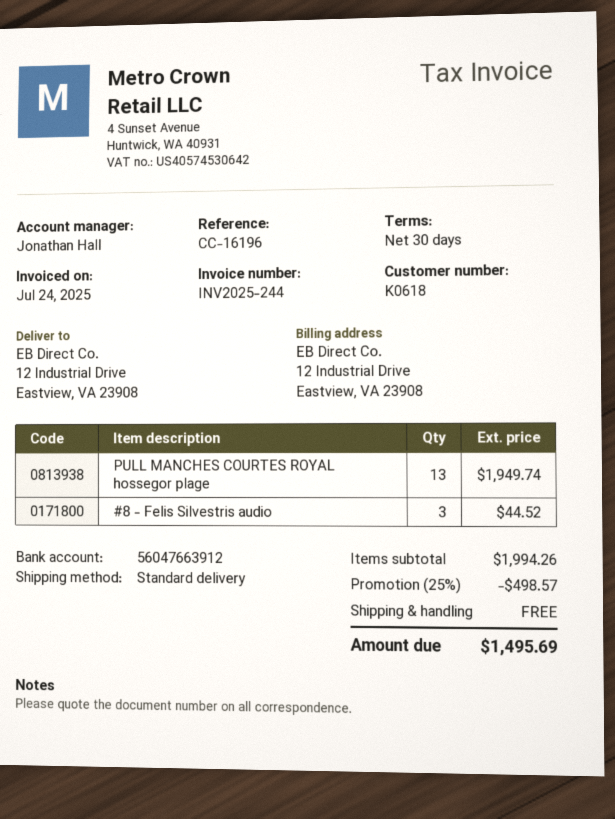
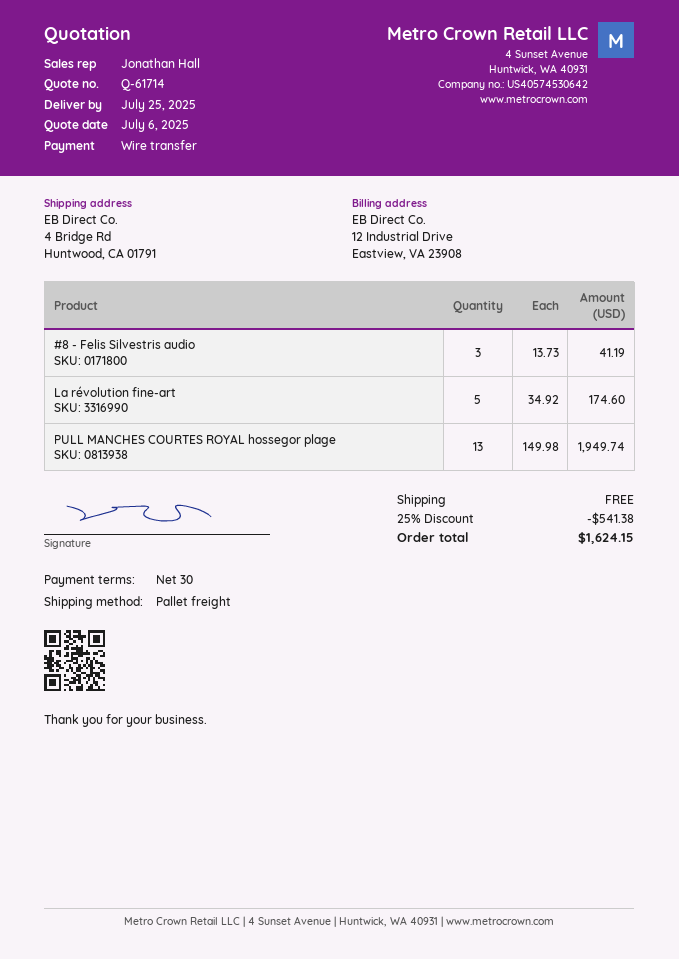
shipping method: standard -> pallet freight
ship to: 12 Industrial Drive, Eastview, VA 23908 -> 4 Bridge Rd, Huntwood, CA 01791
#8 - Felis Silvestris audio: 3 for 44.52 -> 3 for 41.19
La révolution fine-art: none -> 5 for 174.60
discount: 25% = 498.57 -> 25% = 541.38
total: 1495.69 -> 1624.15

